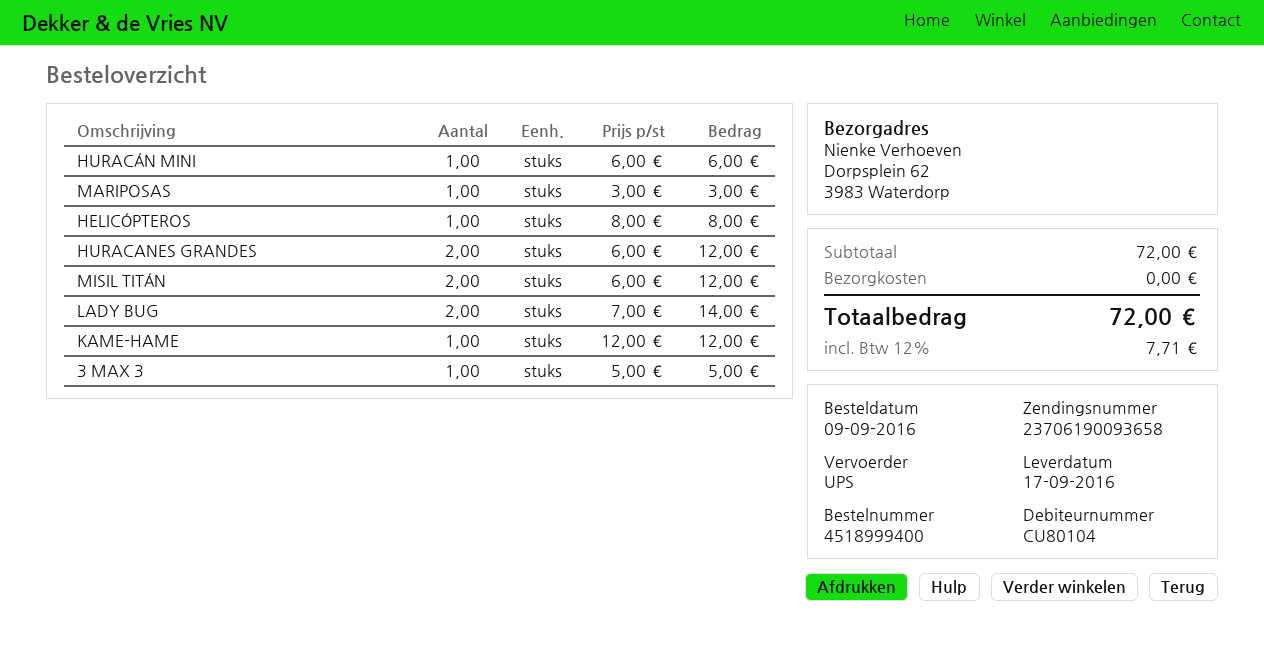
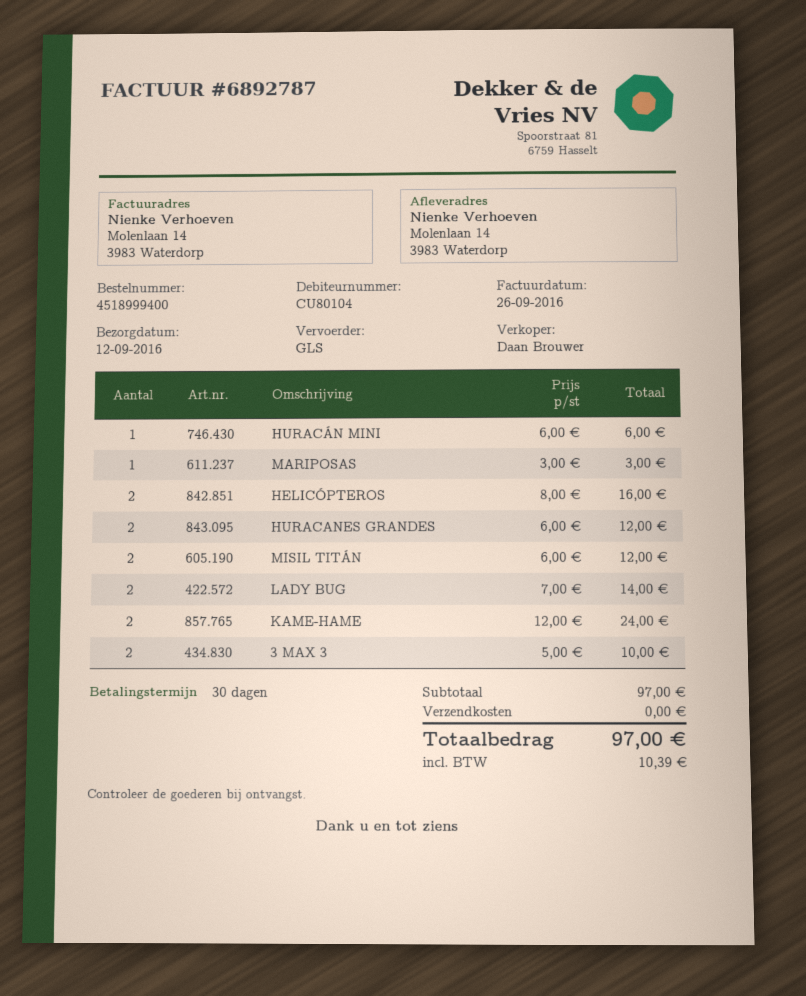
delivery date: 2016-09-17 -> 2016-09-12
shipping method: UPS -> GLS
ship to: Dorpsplein 62, 3983 Waterdorp -> Molenlaan 14, 3983 Waterdorp
HELICÓPTEROS: 1 x 8.00 = 8.00 -> 2 x 8.00 = 16.00
KAME-HAME: 1 x 12.00 = 12.00 -> 2 x 12.00 = 24.00
3 MAX 3: 1 x 5.00 = 5.00 -> 2 x 5.00 = 10.00
subtotal: 72.00 -> 97.00
tax: 7.71 -> 10.39
total: 72.00 -> 97.00

